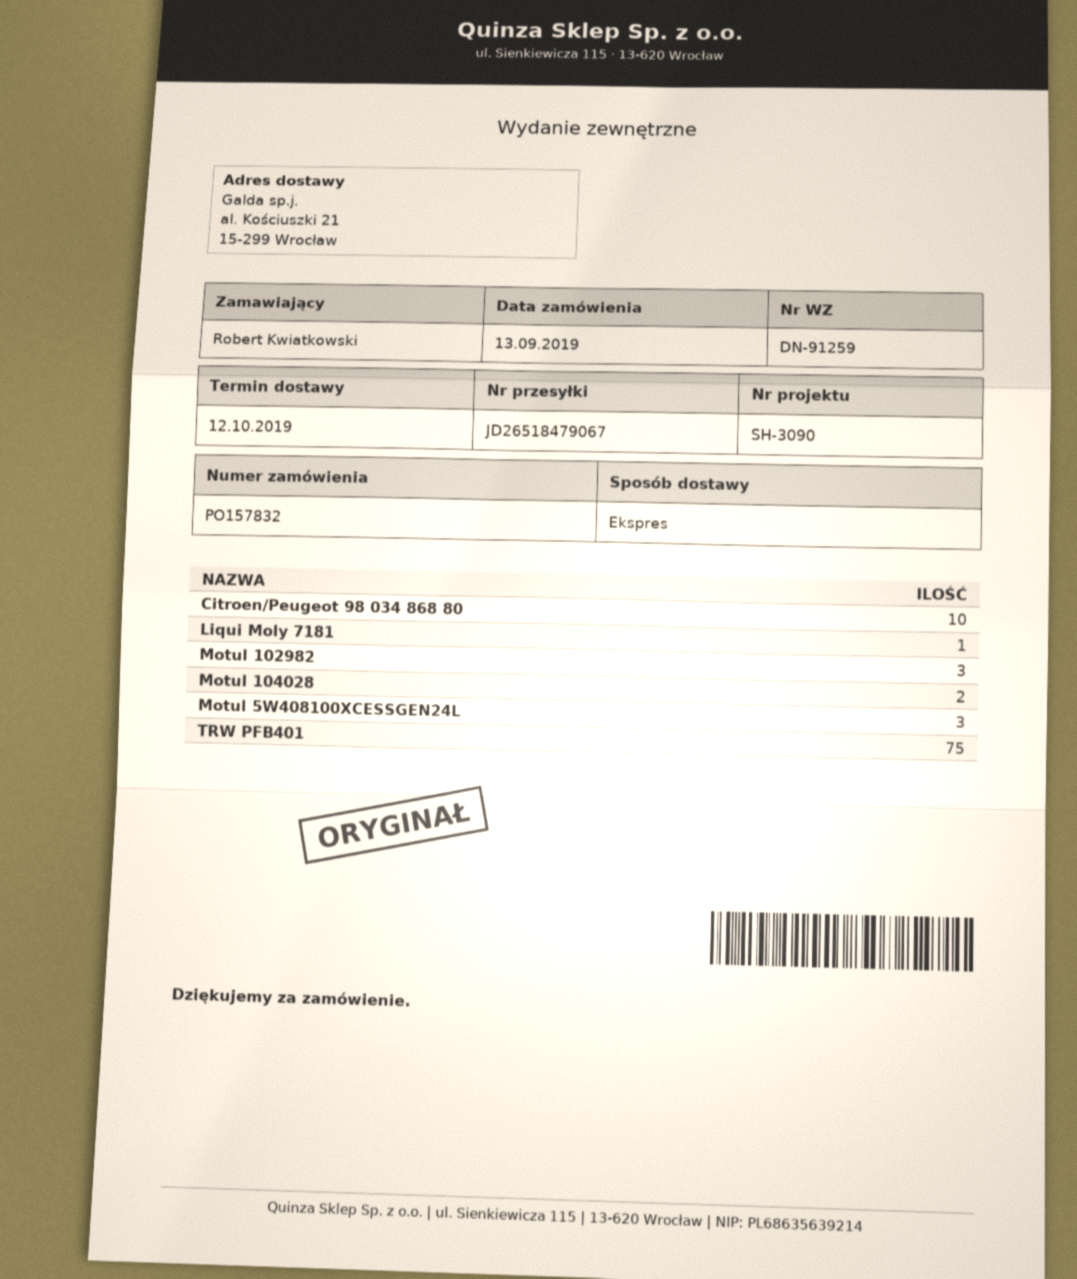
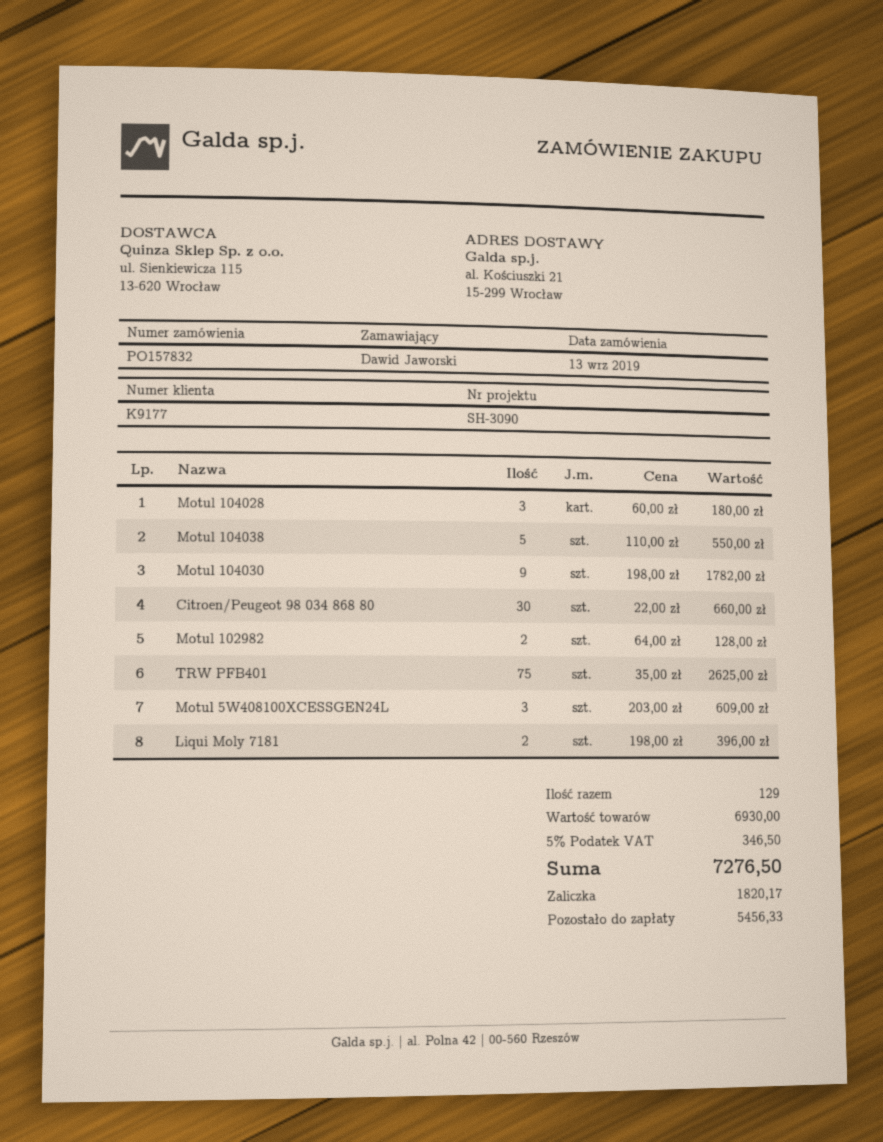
ordered by: Robert Kwiatkowski -> Dawid Jaworski
Citroen/Peugeot 98 034 868 80: 10 -> 30
Liqui Moly 7181: 1 -> 2
Motul 102982: 3 -> 2
Motul 104028: 2 -> 3
Motul 104038: none -> 5
Motul 104030: none -> 9

